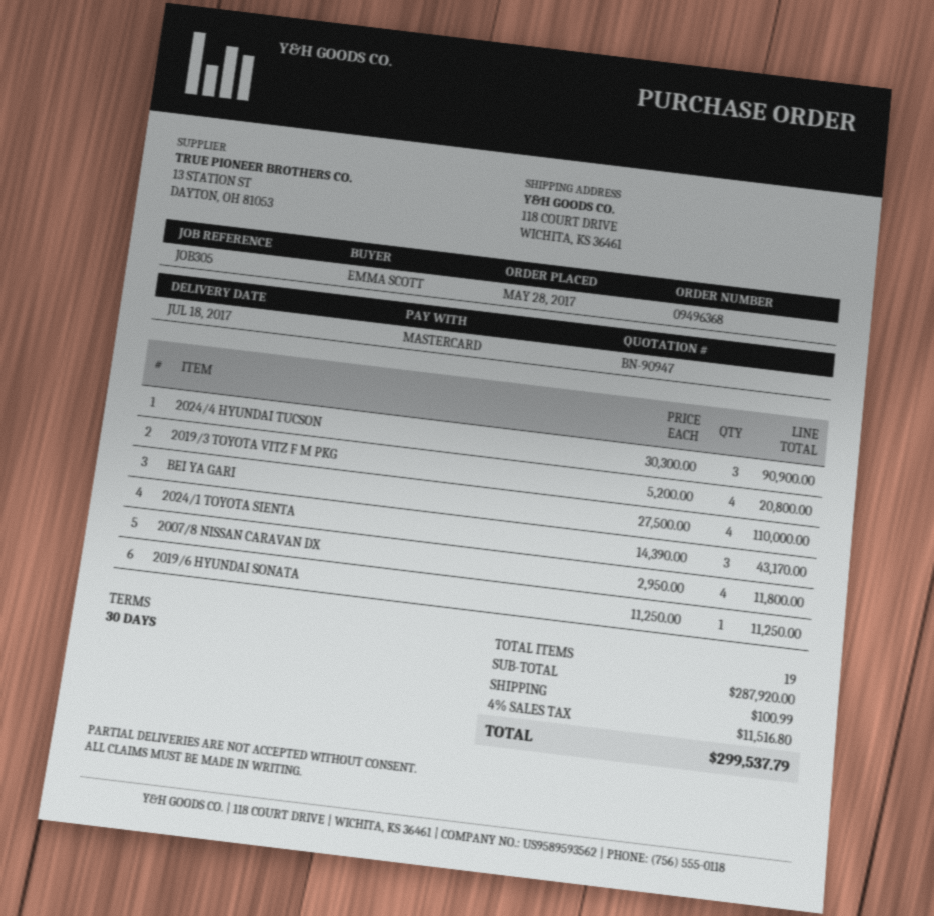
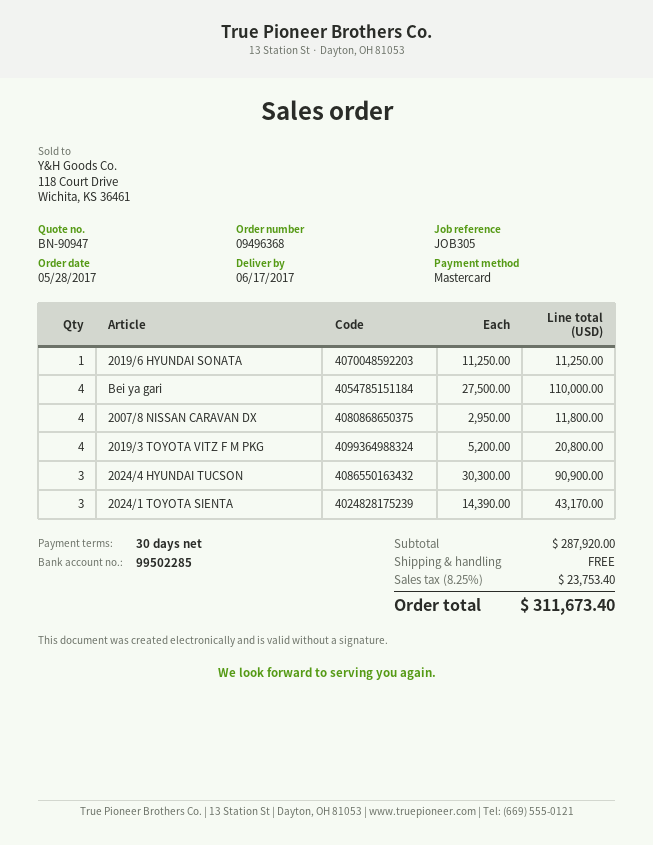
delivery date: 2017-07-18 -> 2017-06-17
shipping: 100.99 -> 0.00
tax: 4% = 11516.80 -> 8.25% = 23753.40
total: 299537.79 -> 311673.40

